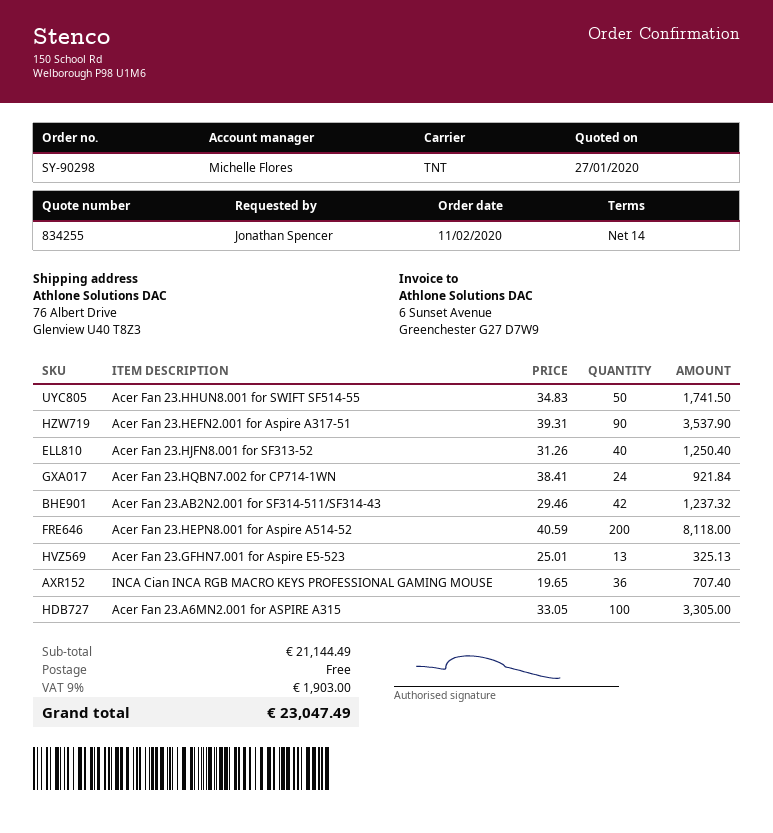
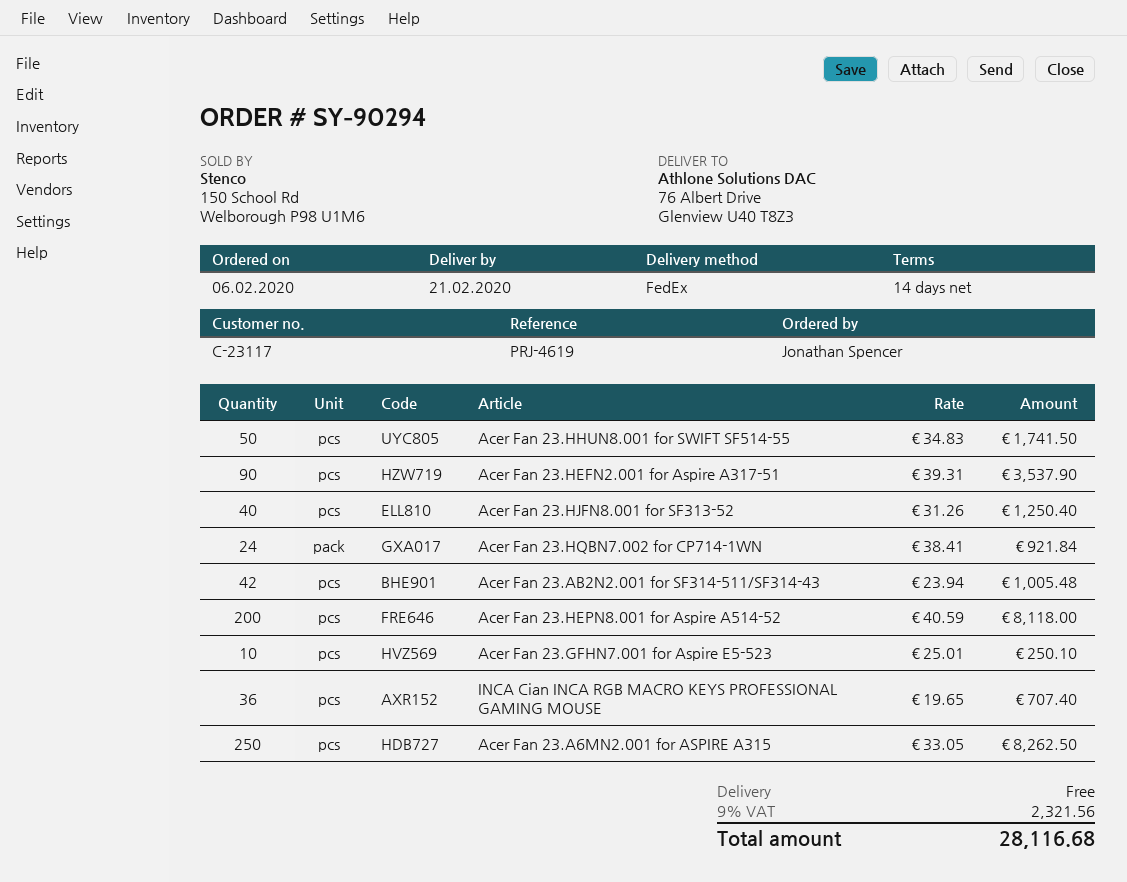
order number: SY-90298 -> SY-90294
order date: 2020-02-11 -> 2020-02-06
shipping method: TNT -> FedEx
Acer Fan 23.AB2N2.001 for SF314-511/SF314-43: 42 x 29.46 = 1237.32 -> 42 x 23.94 = 1005.48
Acer Fan 23.GFHN7.001 for Aspire E5-523: 13 x 25.01 = 325.13 -> 10 x 25.01 = 250.10
Acer Fan 23.A6MN2.001 for ASPIRE A315: 100 x 33.05 = 3305.00 -> 250 x 33.05 = 8262.50
tax: 9% = 1903.00 -> 9% = 2321.56
total: 23047.49 -> 28116.68

